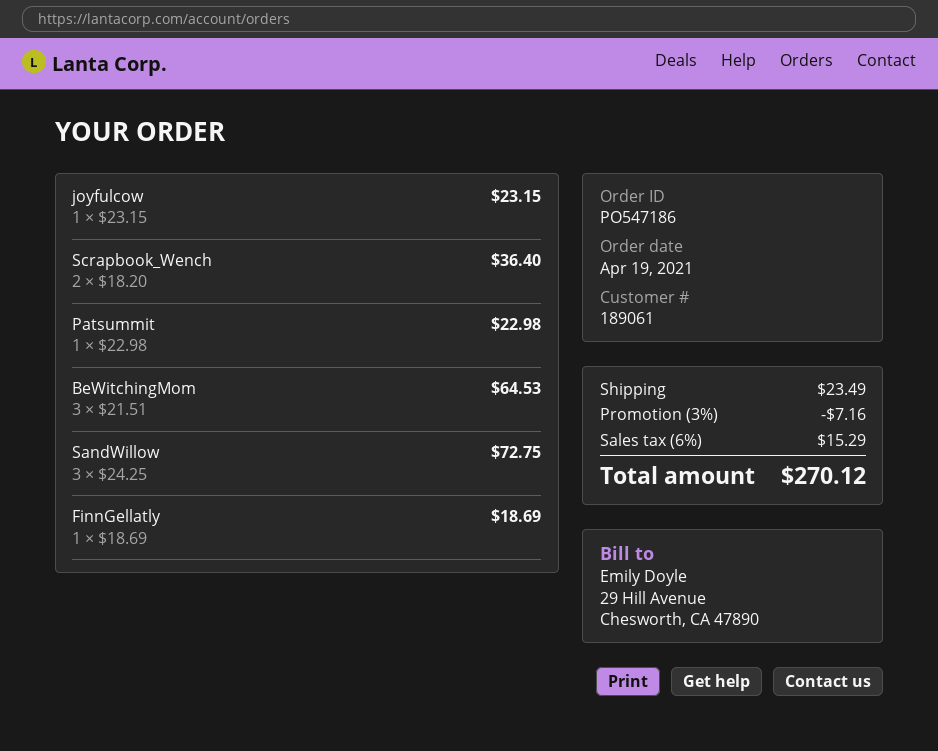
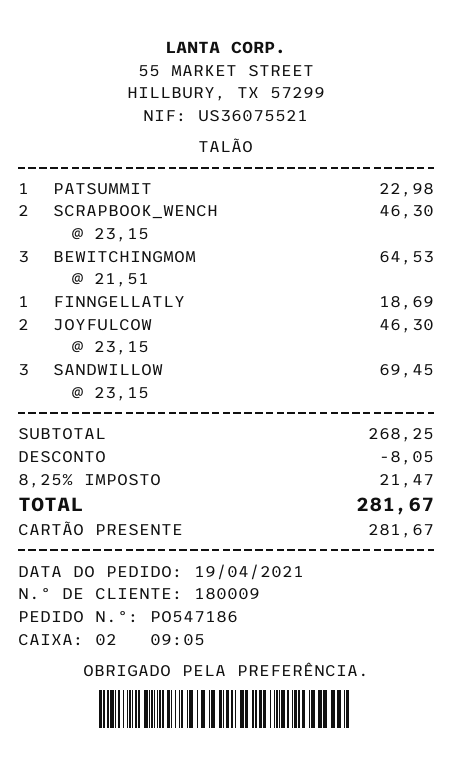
customer number: 189061 -> 180009
joyfulcow: 1 x 23.15 = 23.15 -> 2 x 23.15 = 46.30
Scrapbook_Wench: 2 x 18.20 = 36.40 -> 2 x 23.15 = 46.30
SandWillow: 3 x 24.25 = 72.75 -> 3 x 23.15 = 69.45
discount: 7.16 -> 8.05
shipping: 23.49 -> none
tax: 6% = 15.29 -> 8.25% = 21.47
total: 270.12 -> 281.67

